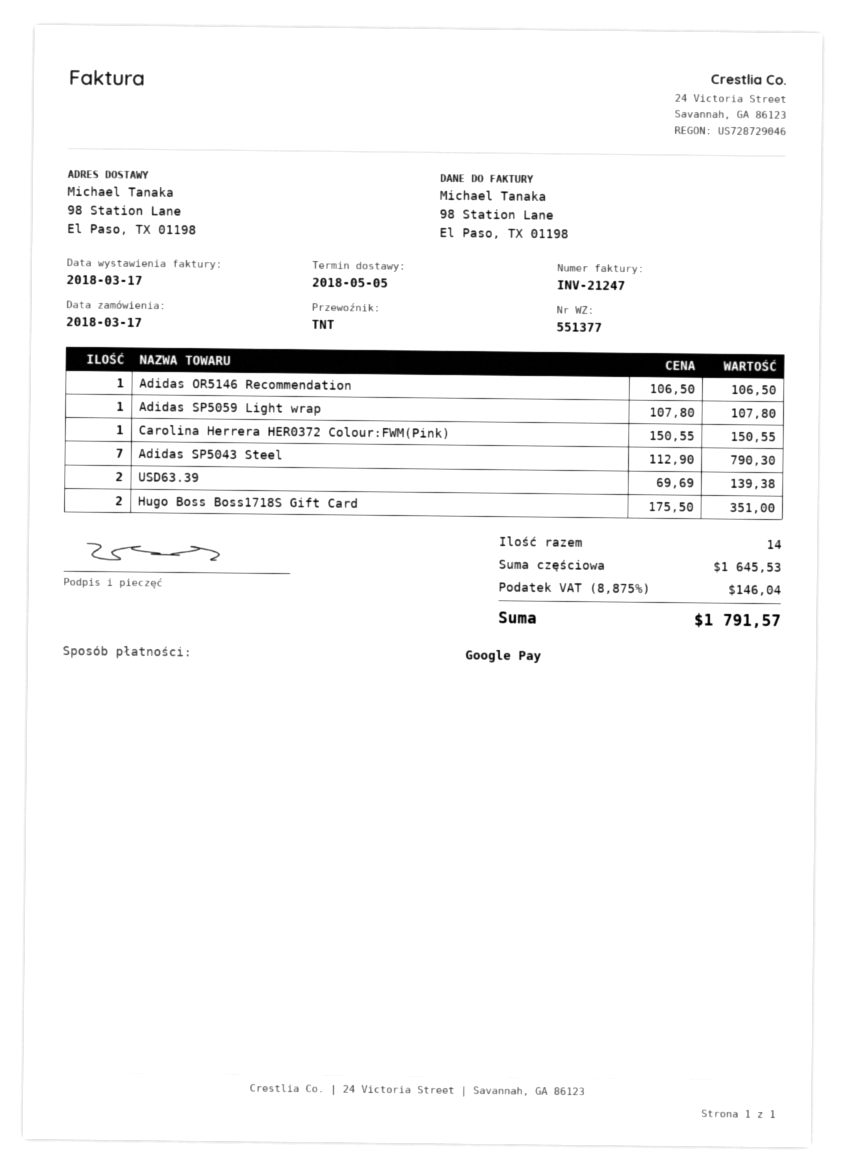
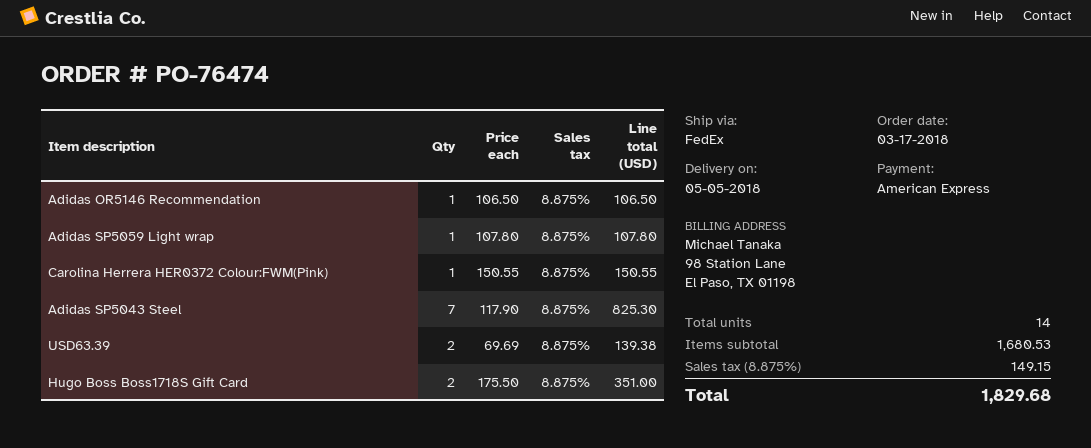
payment method: Google Pay -> American Express
shipping method: TNT -> FedEx
Adidas SP5043 Steel: 7 x 112.90 = 790.30 -> 7 x 117.90 = 825.30
subtotal: 1645.53 -> 1680.53
tax: 8.875% = 146.04 -> 8.875% = 149.15
total: 1791.57 -> 1829.68

